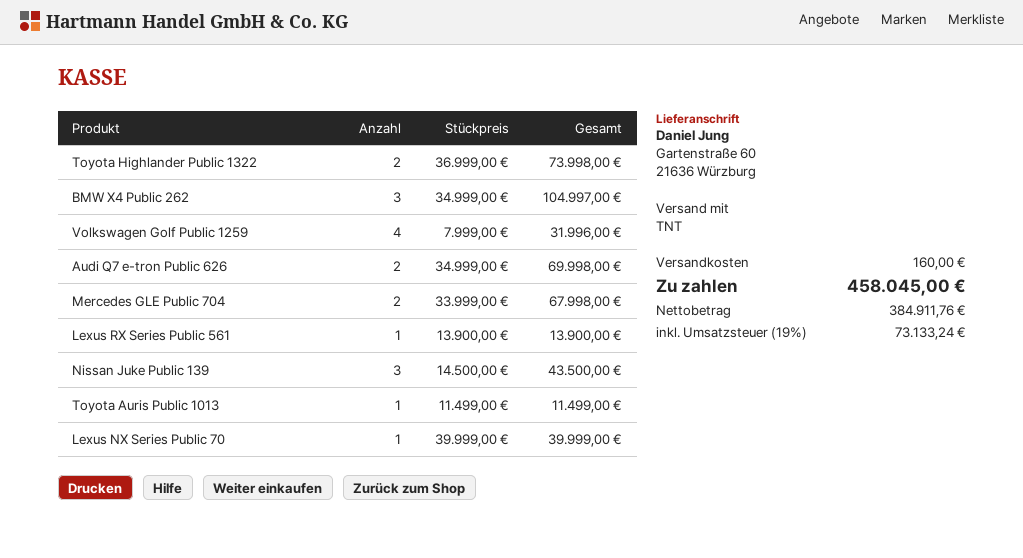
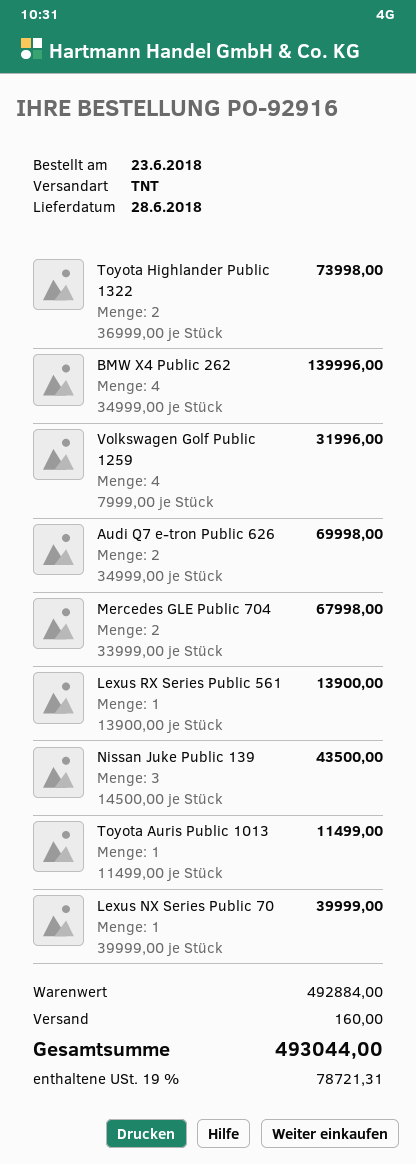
BMW X4 Public 262: 3 x 34999.00 = 104997.00 -> 4 x 34999.00 = 139996.00
tax: 19% = 73133.24 -> 19% = 78721.31
total: 458045.00 -> 493044.00

